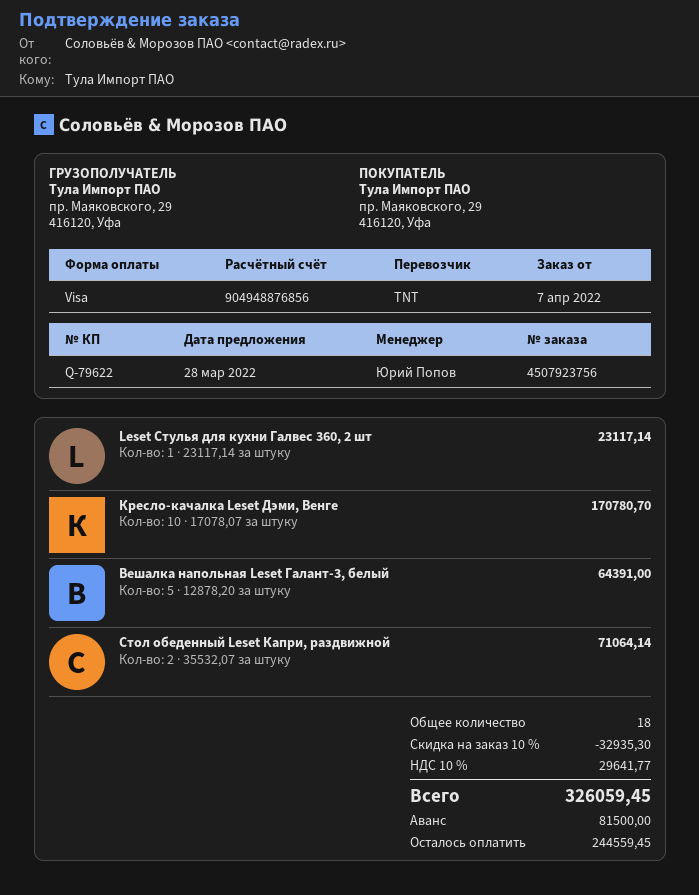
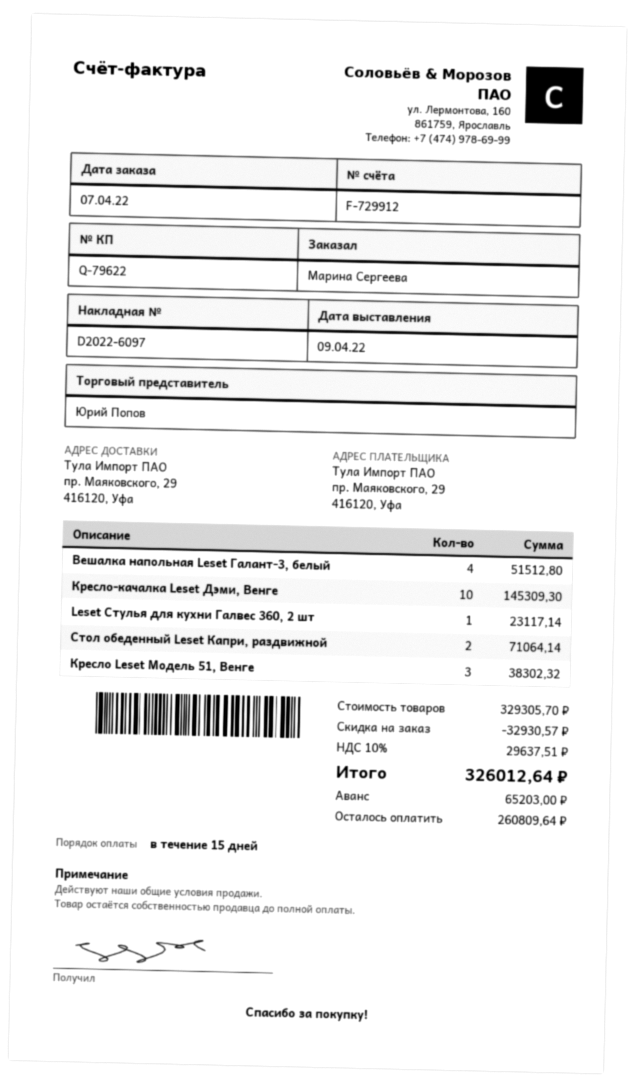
Кресло-качалка Leset Дэми, Венге: 10 for 170780.70 -> 10 for 145309.30
Вешалка напольная Leset Галант-3, белый: 5 for 64391.00 -> 4 for 51512.80
Кресло Leset Модель 51, Венге: none -> 3 for 38302.32
discount: 32935.30 -> 32930.57
tax: 10% = 29641.77 -> 10% = 29637.51
total: 326059.45 -> 326012.64
deposit: 81500.00 -> 65203.00
balance: 244559.45 -> 260809.64

